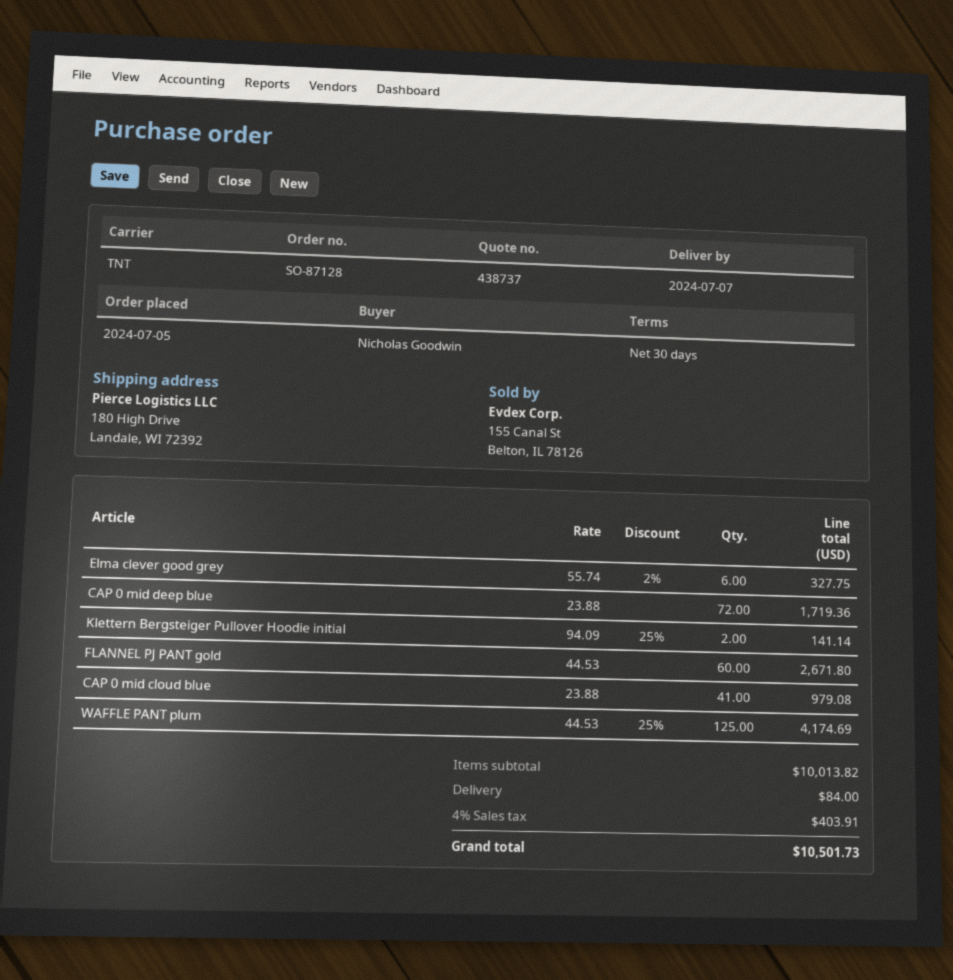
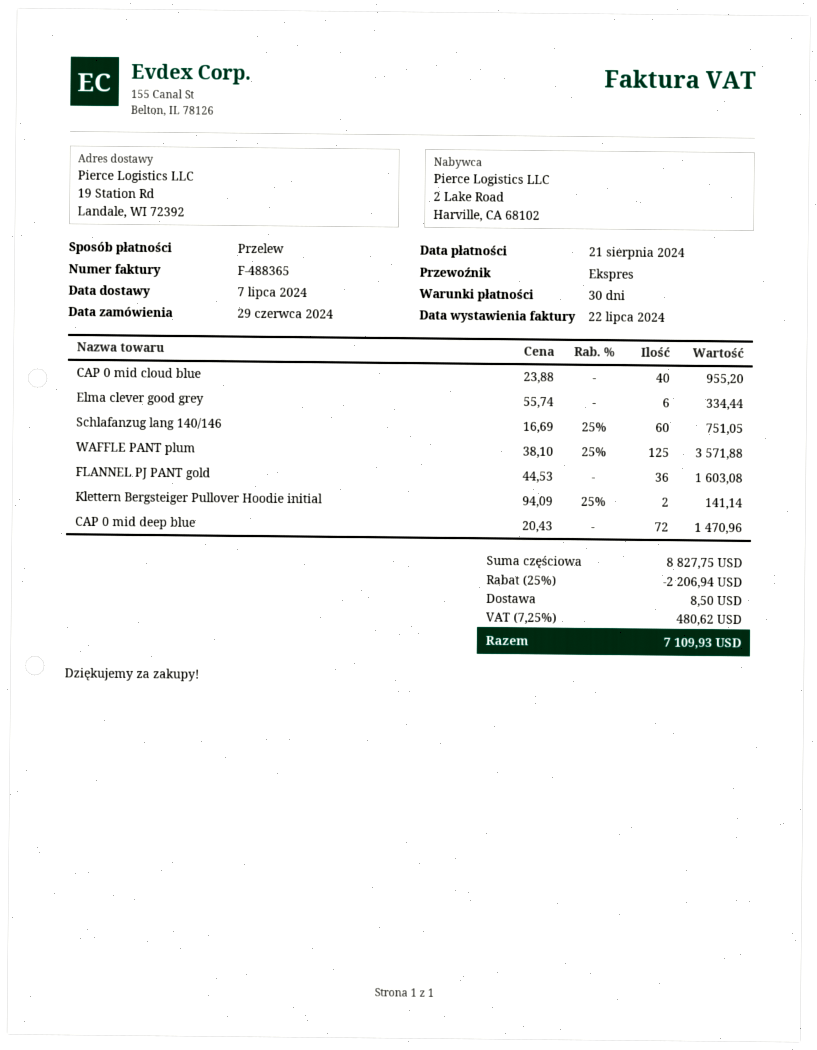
order date: 2024-07-05 -> 2024-06-29
shipping method: TNT -> express
ship to: 180 High Drive, Landale, WI 72392 -> 19 Station Rd, Landale, WI 72392
Elma clever good grey: 6 x 55.74 - 2% = 327.75 -> 6 x 55.74 = 334.44
CAP 0 mid deep blue: 72 x 23.88 = 1719.36 -> 72 x 20.43 = 1470.96
FLANNEL PJ PANT gold: 60 x 44.53 = 2671.80 -> 36 x 44.53 = 1603.08
CAP 0 mid cloud blue: 41 x 23.88 = 979.08 -> 40 x 23.88 = 955.20
WAFFLE PANT plum: 125 x 44.53 - 25% = 4174.69 -> 125 x 38.10 - 25% = 3571.88
Schlafanzug lang 140/146: none -> 60 x 16.69 - 25% = 751.05
subtotal: 10013.82 -> 8827.75
discount: none -> 25% = 2206.94
shipping: 84.00 -> 8.50
tax: 4% = 403.91 -> 7.25% = 480.62
total: 10501.73 -> 7109.93

